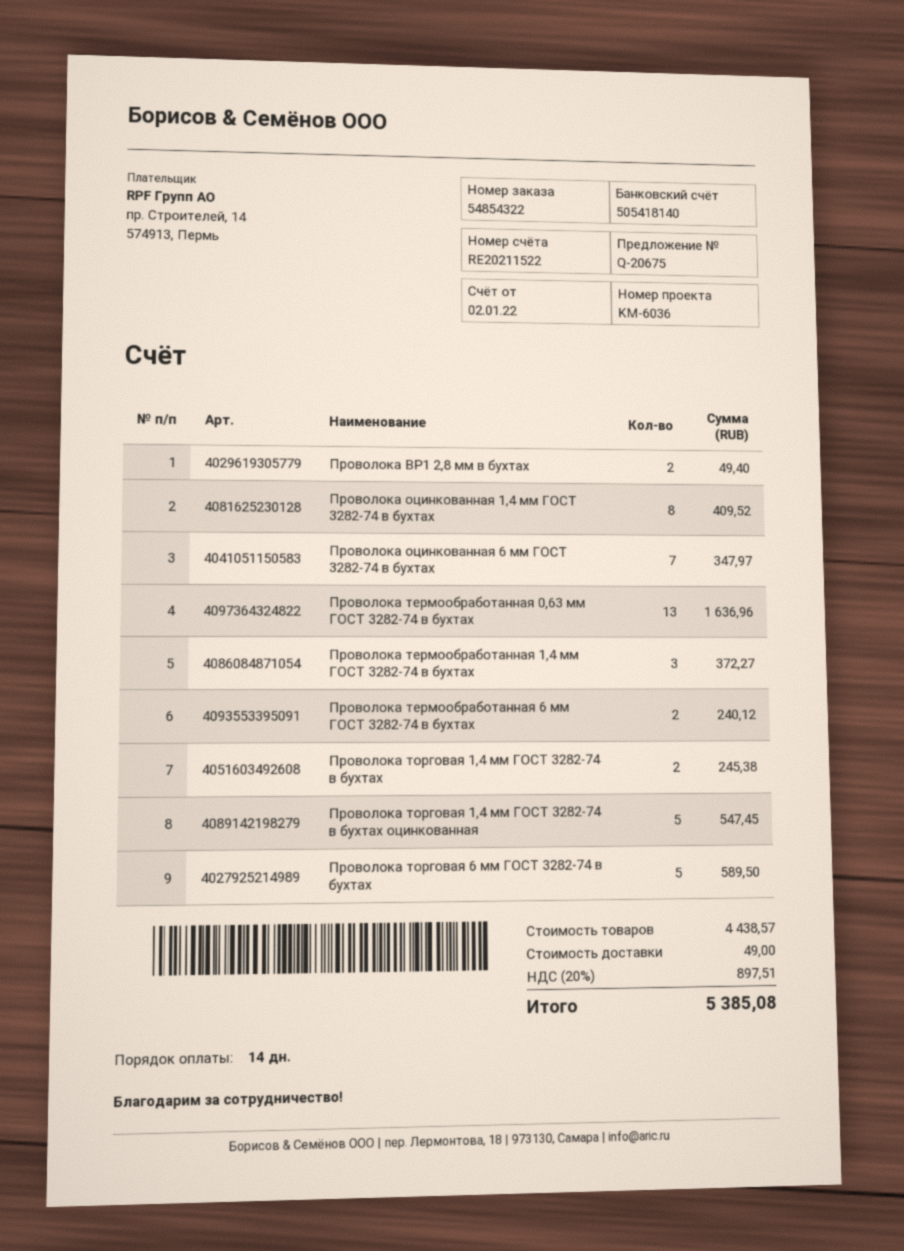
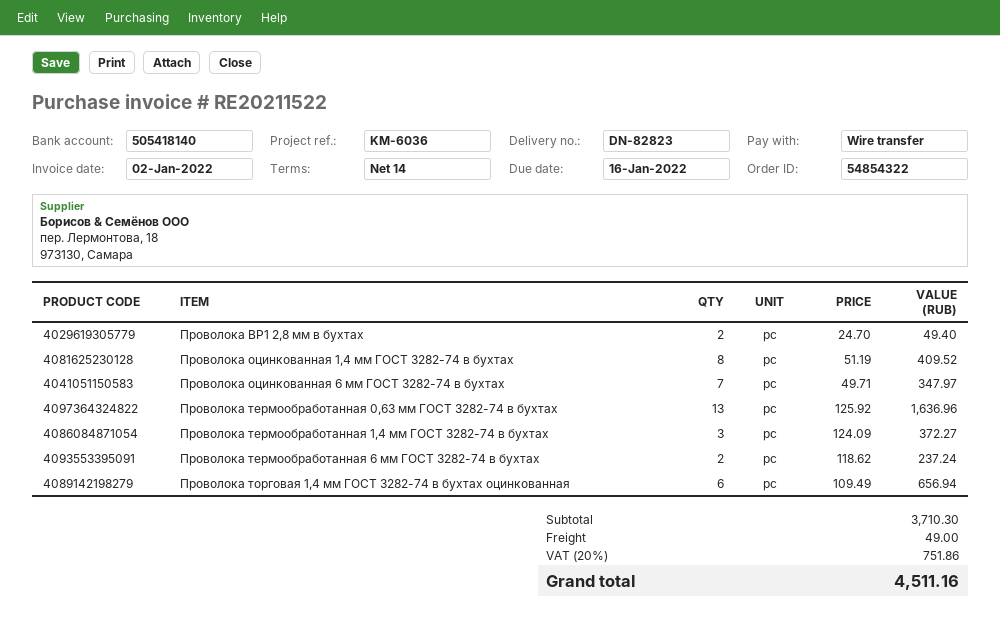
Проволока термообработанная 6 мм ГОСТ 3282-74 в бухтах: 2 for 240.12 -> 2 for 237.24
Проволока торговая 1,4 мм ГОСТ 3282-74 в бухтах: 2 for 245.38 -> none
Проволока торговая 1,4 мм ГОСТ 3282-74 в бухтах оцинкованная: 5 for 547.45 -> 6 for 656.94
Проволока торговая 6 мм ГОСТ 3282-74 в бухтах: 5 for 589.50 -> none
subtotal: 4438.57 -> 3710.30
tax: 20% = 897.51 -> 20% = 751.86
total: 5385.08 -> 4511.16

